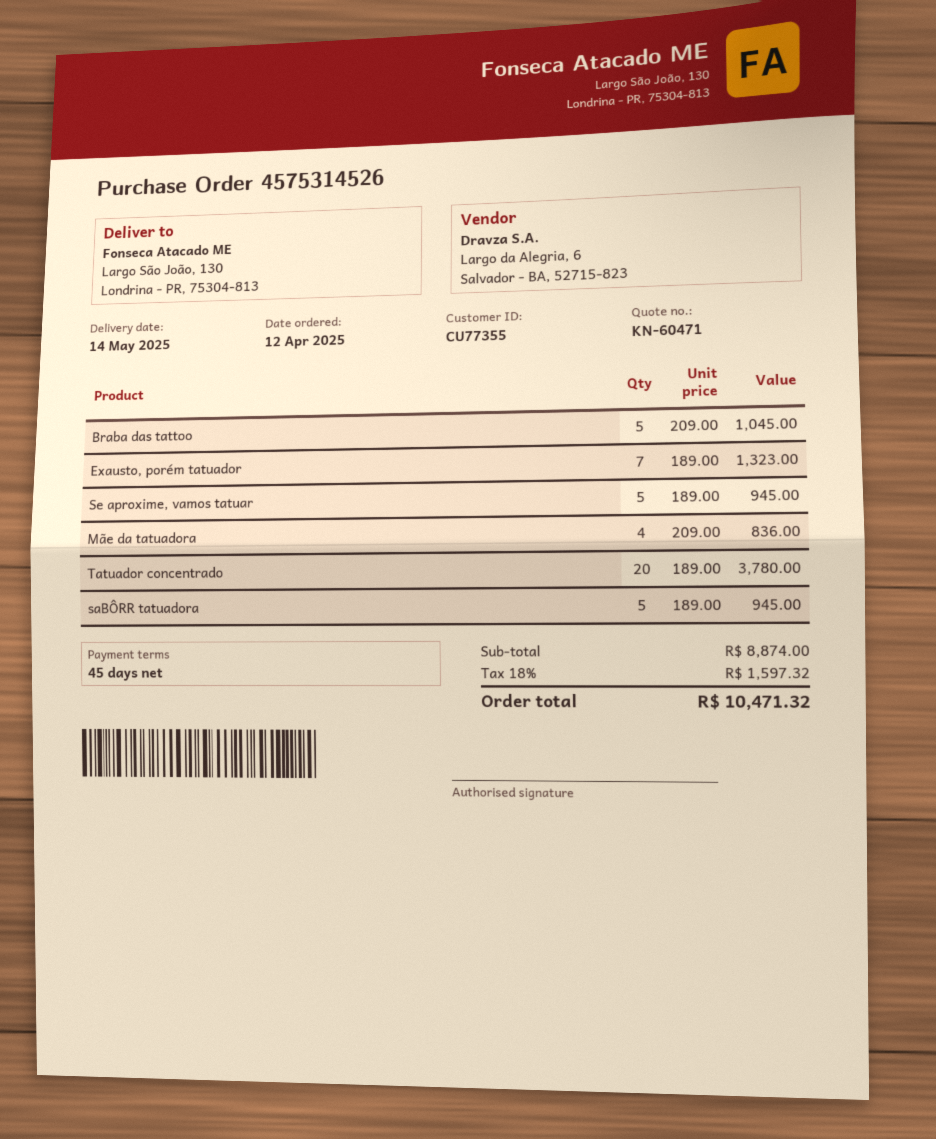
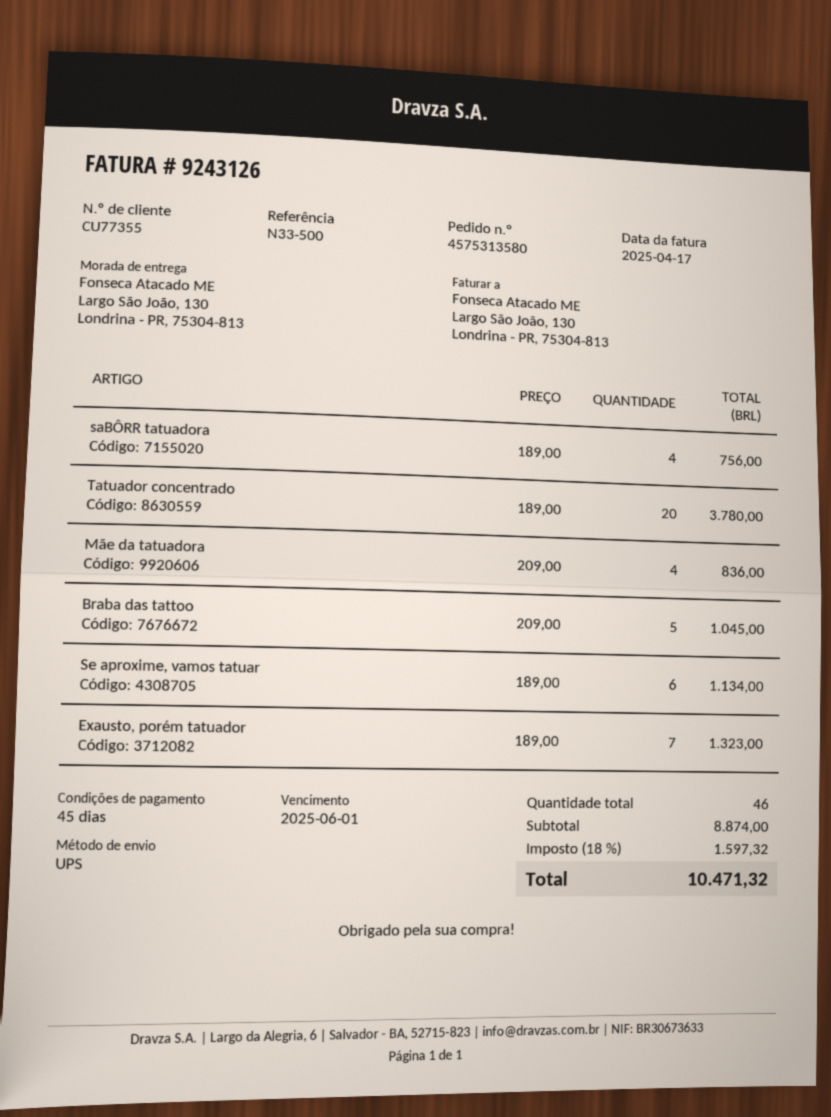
order number: 4575314526 -> 4575313580
Se aproxime, vamos tatuar: 5 x 189.00 = 945.00 -> 6 x 189.00 = 1134.00
saBÔRR tatuadora: 5 x 189.00 = 945.00 -> 4 x 189.00 = 756.00

